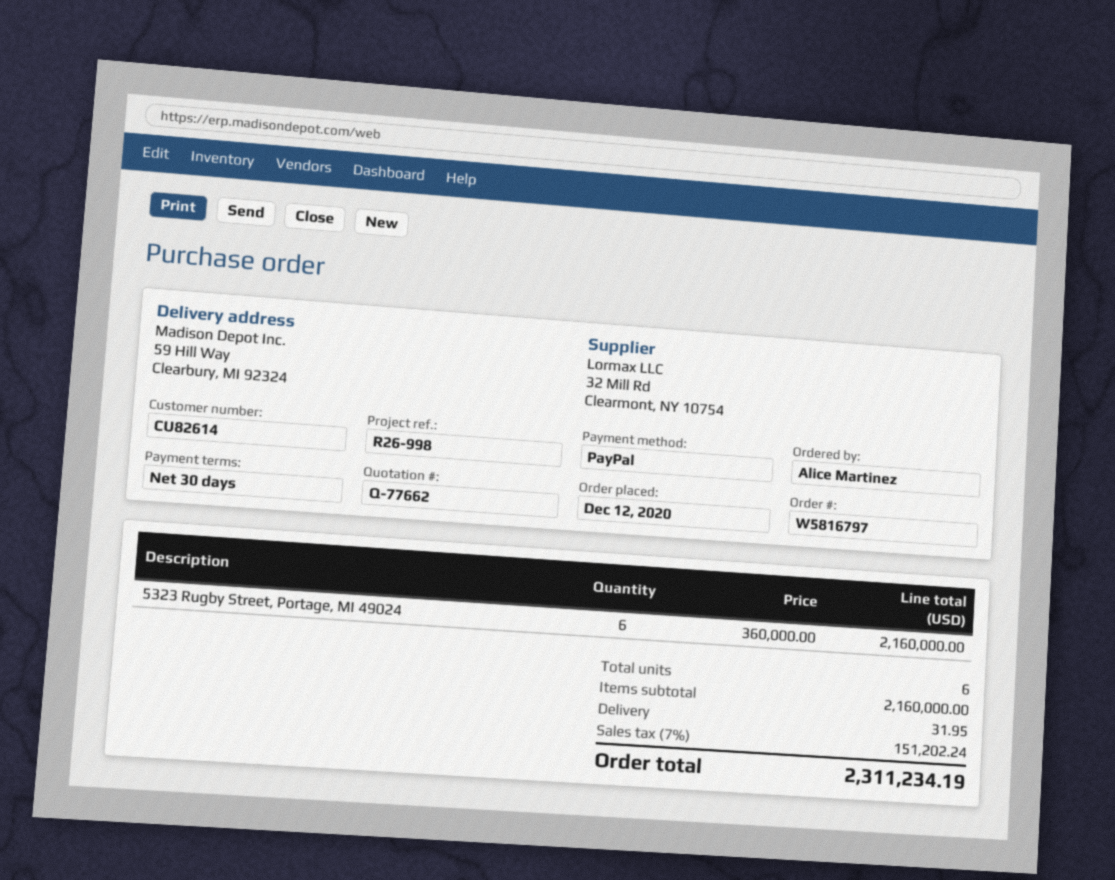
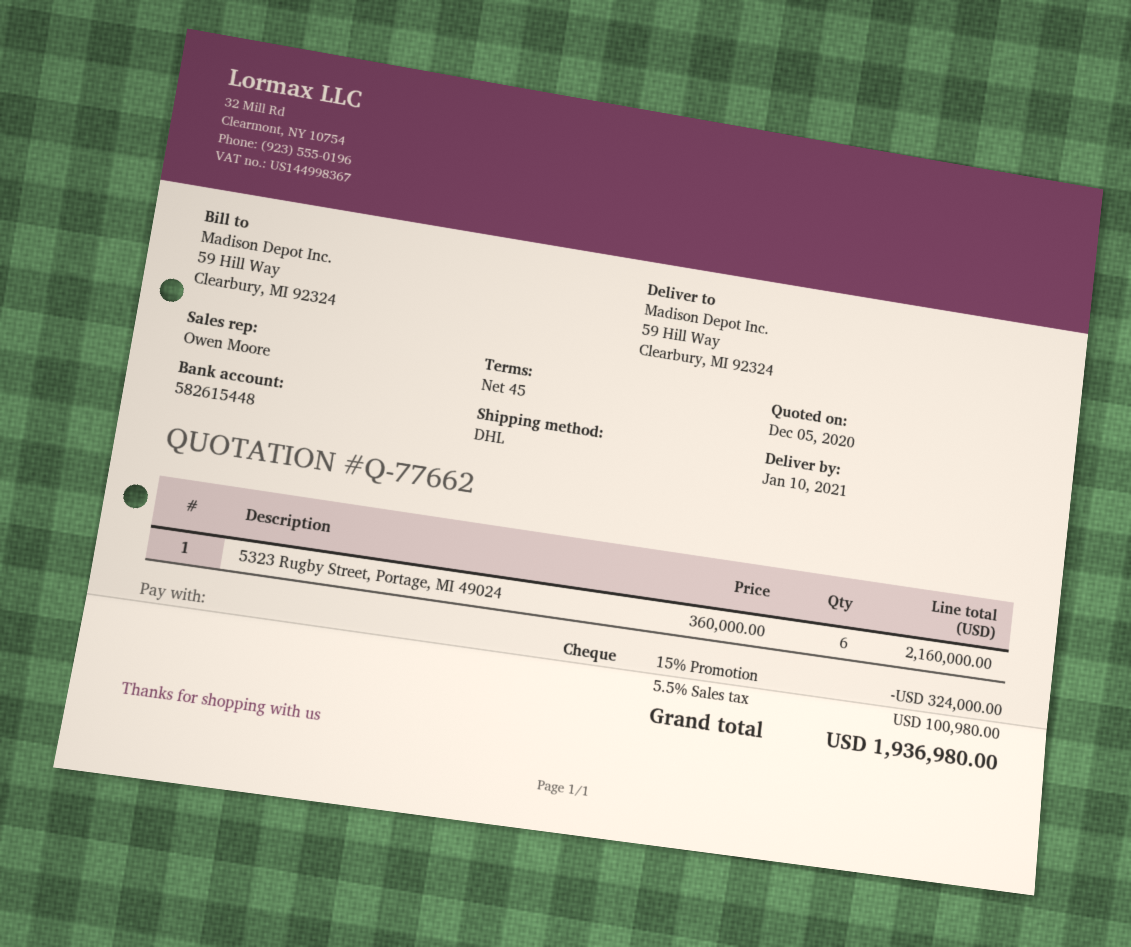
payment terms: 30 days -> 45 days
payment method: PayPal -> cheque
discount: none -> 15% = 324000.00
shipping: 31.95 -> none
tax: 7% = 151202.24 -> 5.5% = 100980.00
total: 2311234.19 -> 1936980.00

